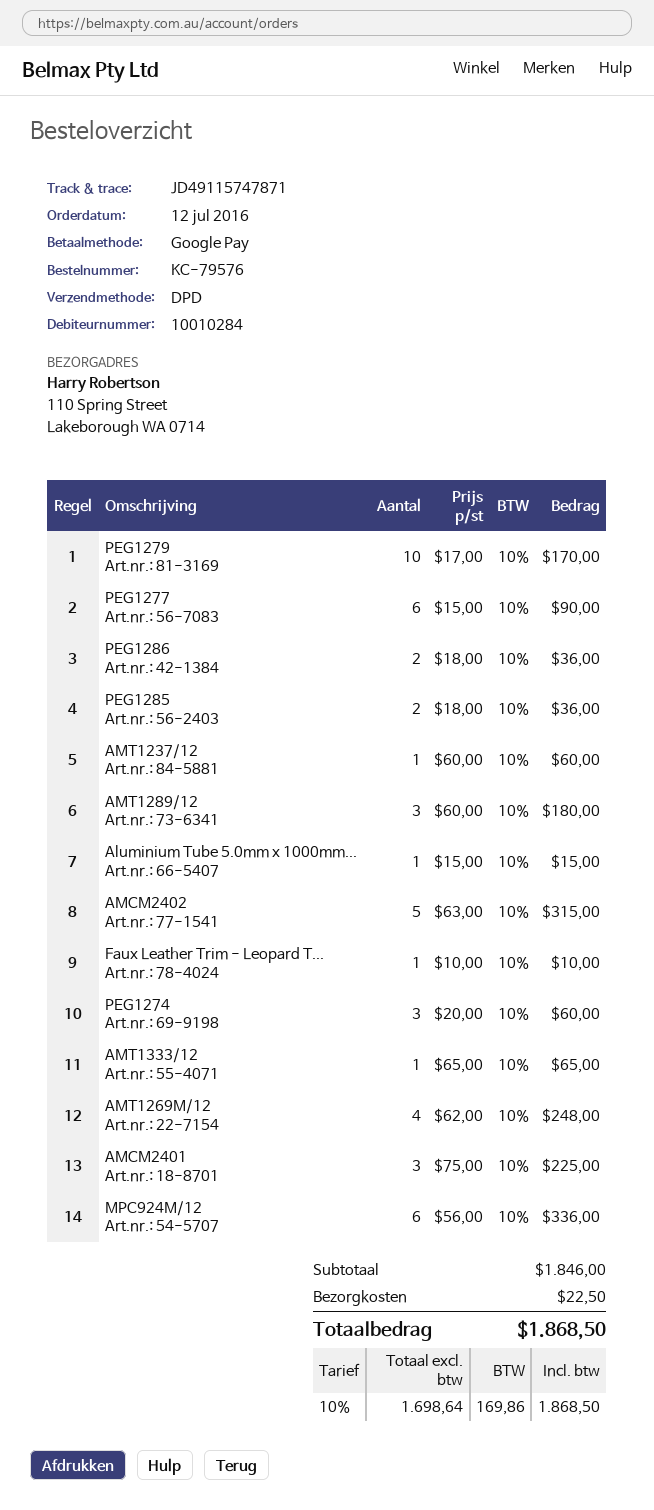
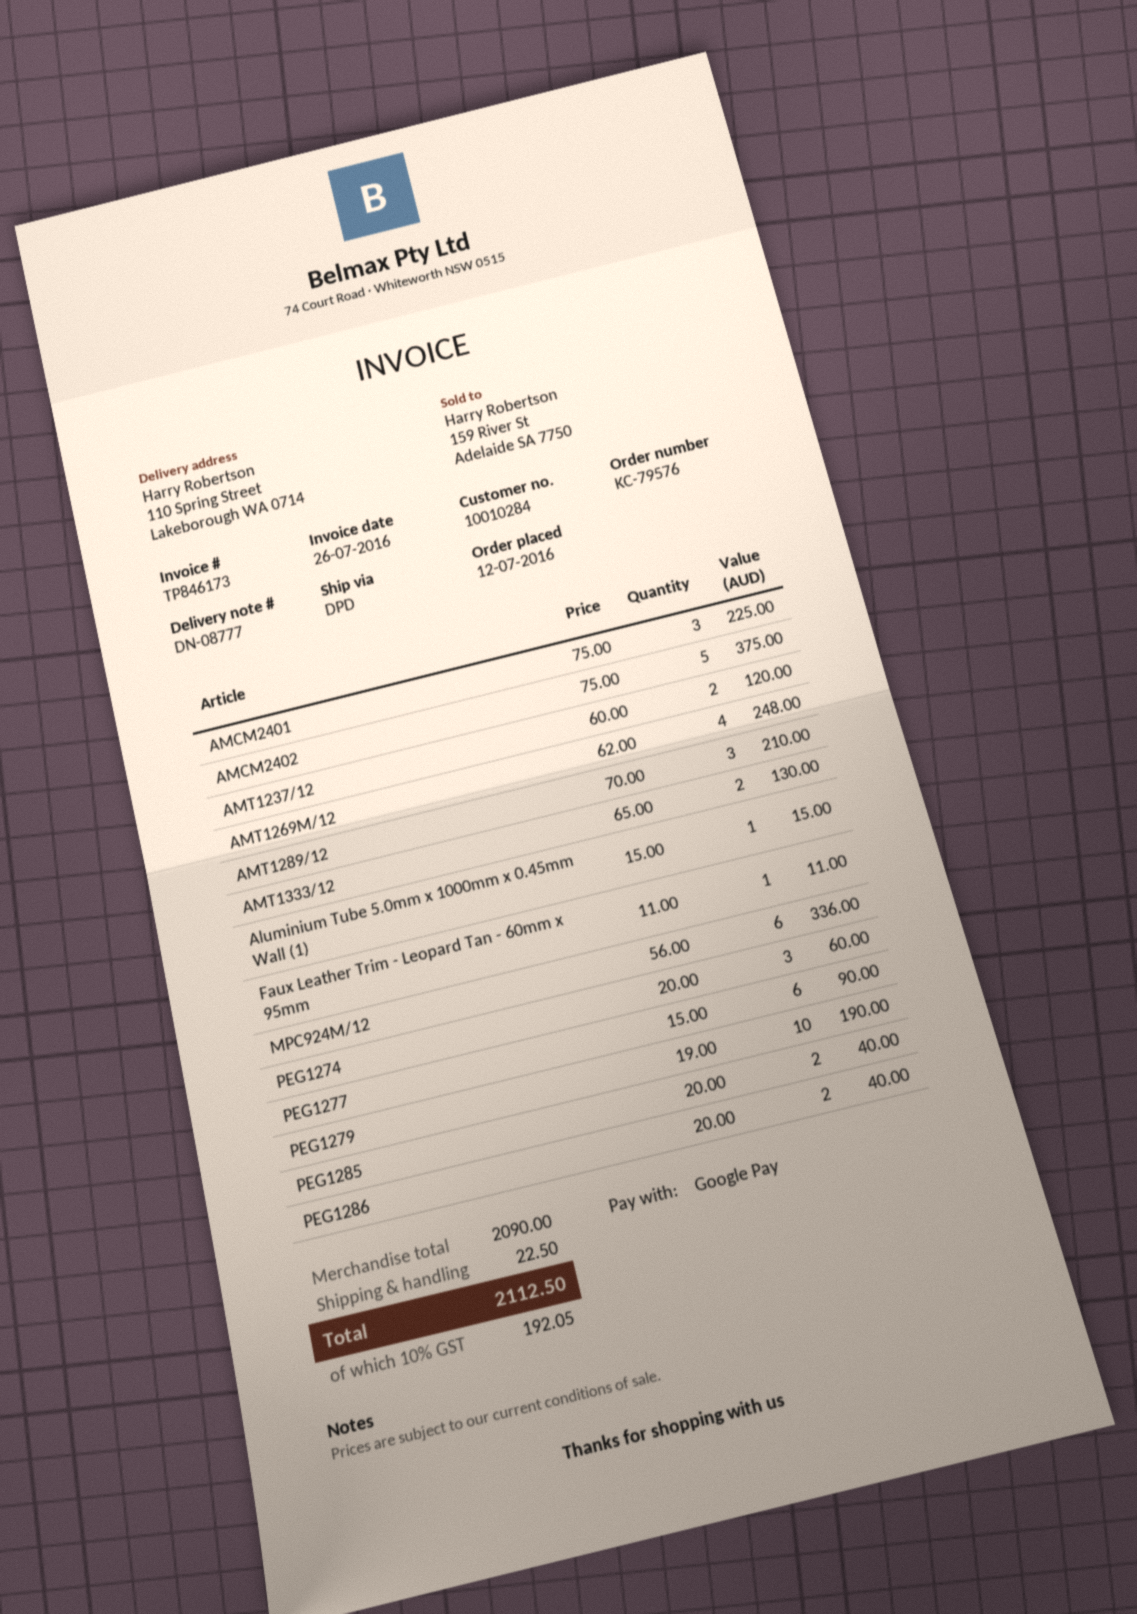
PEG1279: 10 x 17.00 = 170.00 -> 10 x 19.00 = 190.00
PEG1286: 2 x 18.00 = 36.00 -> 2 x 20.00 = 40.00
PEG1285: 2 x 18.00 = 36.00 -> 2 x 20.00 = 40.00
AMT1237/12: 1 x 60.00 = 60.00 -> 2 x 60.00 = 120.00
AMT1289/12: 3 x 60.00 = 180.00 -> 3 x 70.00 = 210.00
AMCM2402: 5 x 63.00 = 315.00 -> 5 x 75.00 = 375.00
Faux Leather Trim - Leopard T...: 1 x 10.00 = 10.00 -> 1 x 11.00 = 11.00
AMT1333/12: 1 x 65.00 = 65.00 -> 2 x 65.00 = 130.00
subtotal: 1846.00 -> 2090.00
tax: 10% = 169.86 -> 10% = 192.05
total: 1868.50 -> 2112.50

